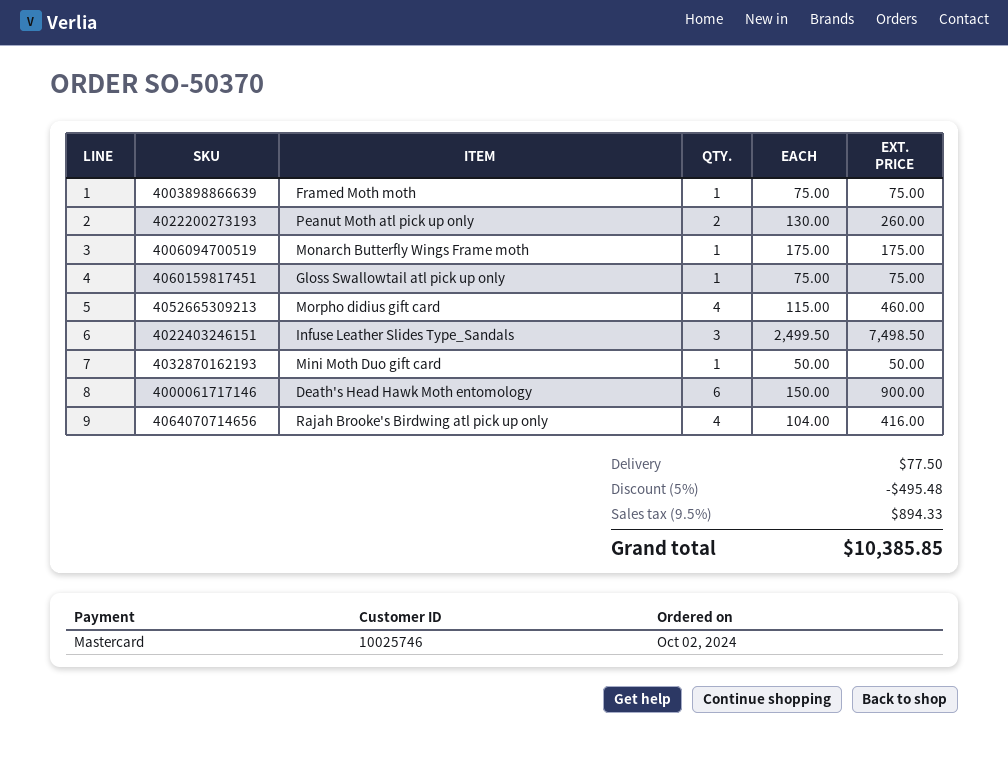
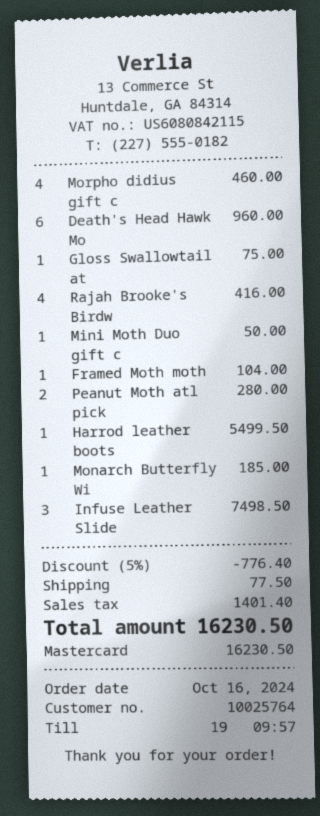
order date: 2024-10-02 -> 2024-10-16
customer number: 10025746 -> 10025764
Framed Moth moth: 1 for 75.00 -> 1 for 104.00
Peanut Moth atl pick up only: 2 for 260.00 -> 2 for 280.00
Monarch Butterfly Wings Frame moth: 1 for 175.00 -> 1 for 185.00
Death's Head Hawk Moth entomology: 6 for 900.00 -> 6 for 960.00
Harrod leather boots: none -> 1 for 5499.50
discount: 5% = 495.48 -> 5% = 776.40
tax: 894.33 -> 1401.40
total: 10385.85 -> 16230.50

